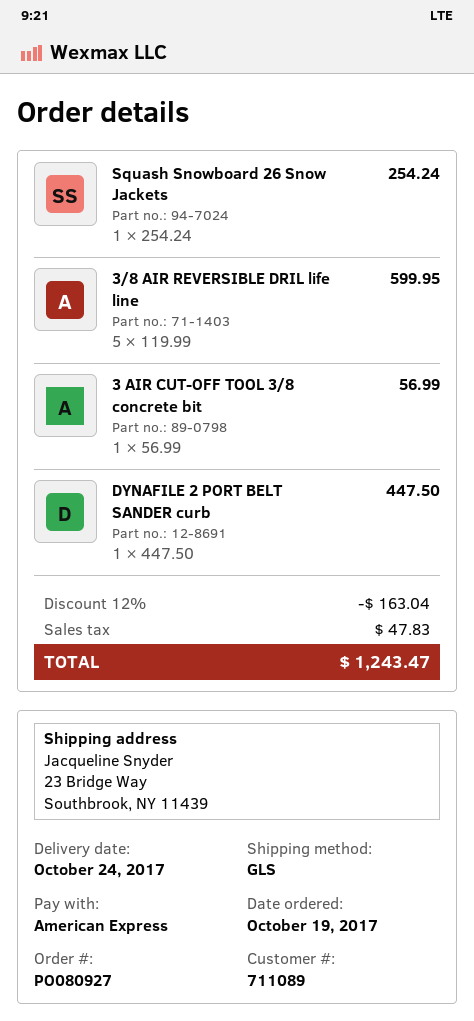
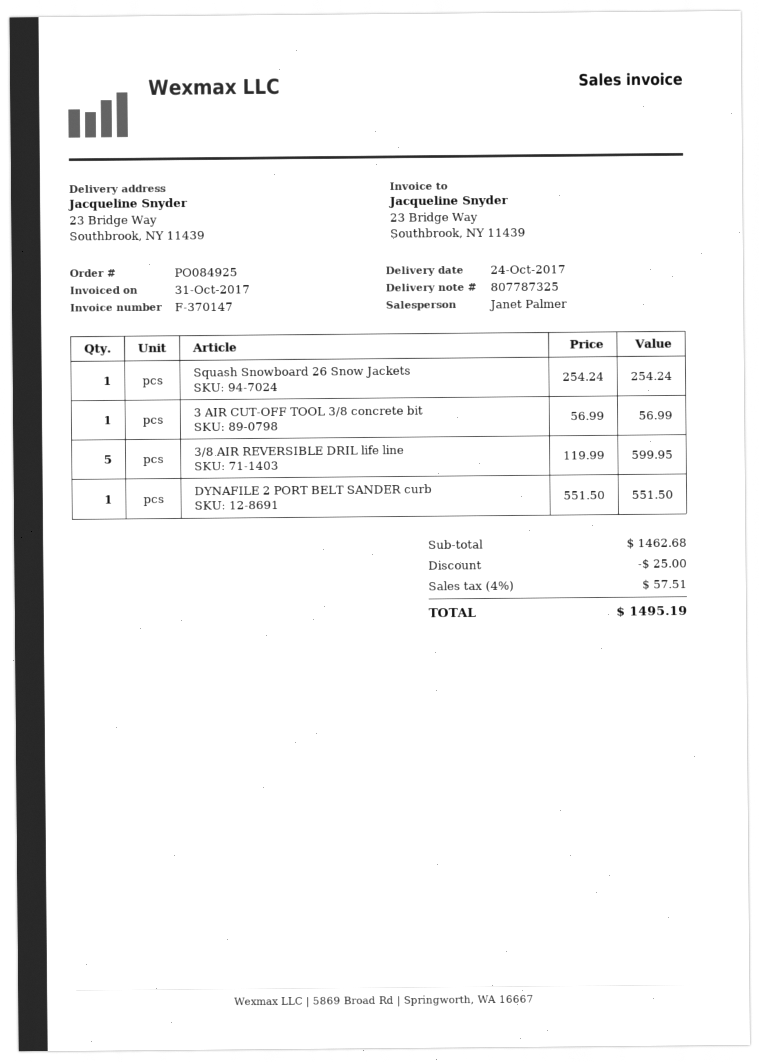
order number: PO080927 -> PO084925
DYNAFILE 2 PORT BELT SANDER curb: 1 x 447.50 = 447.50 -> 1 x 551.50 = 551.50
discount: 163.04 -> 25.00
tax: 47.83 -> 57.51
total: 1243.47 -> 1495.19

